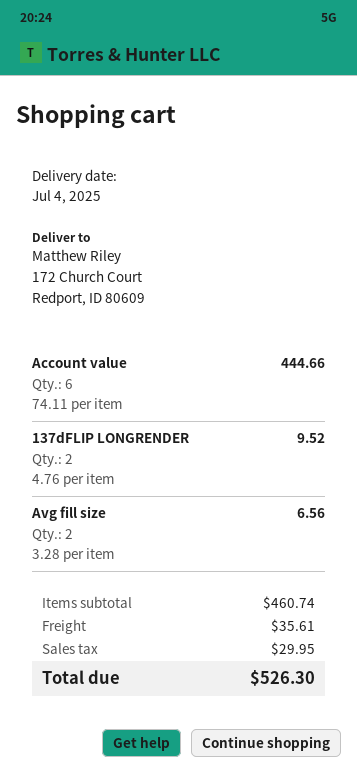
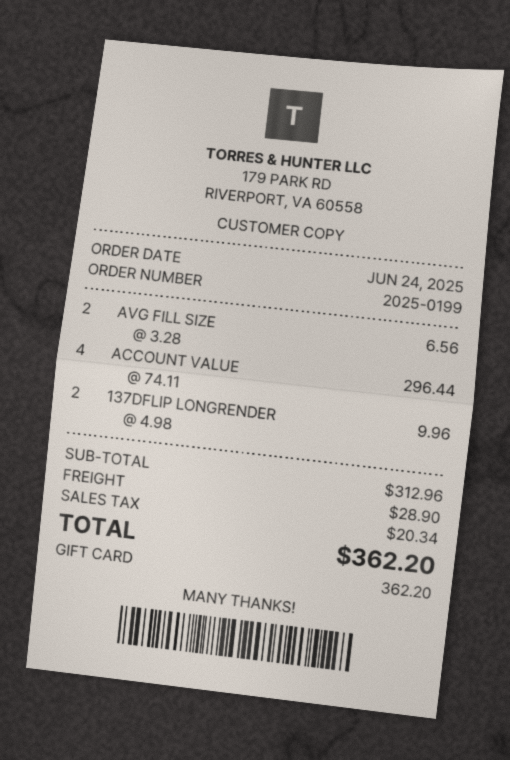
Account value: 6 x 74.11 = 444.66 -> 4 x 74.11 = 296.44
137dFLIP LONGRENDER: 2 x 4.76 = 9.52 -> 2 x 4.98 = 9.96
subtotal: 460.74 -> 312.96
shipping: 35.61 -> 28.90
tax: 29.95 -> 20.34
total: 526.30 -> 362.20

